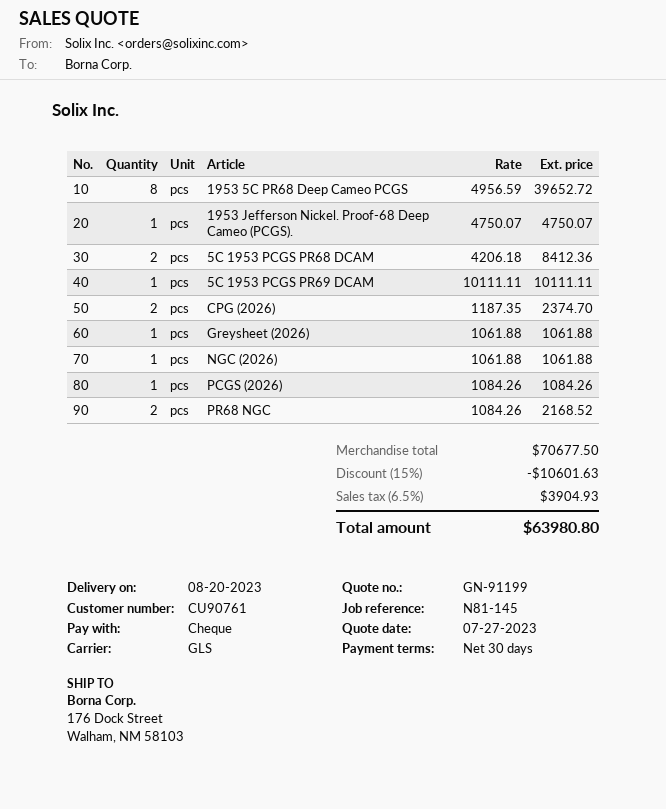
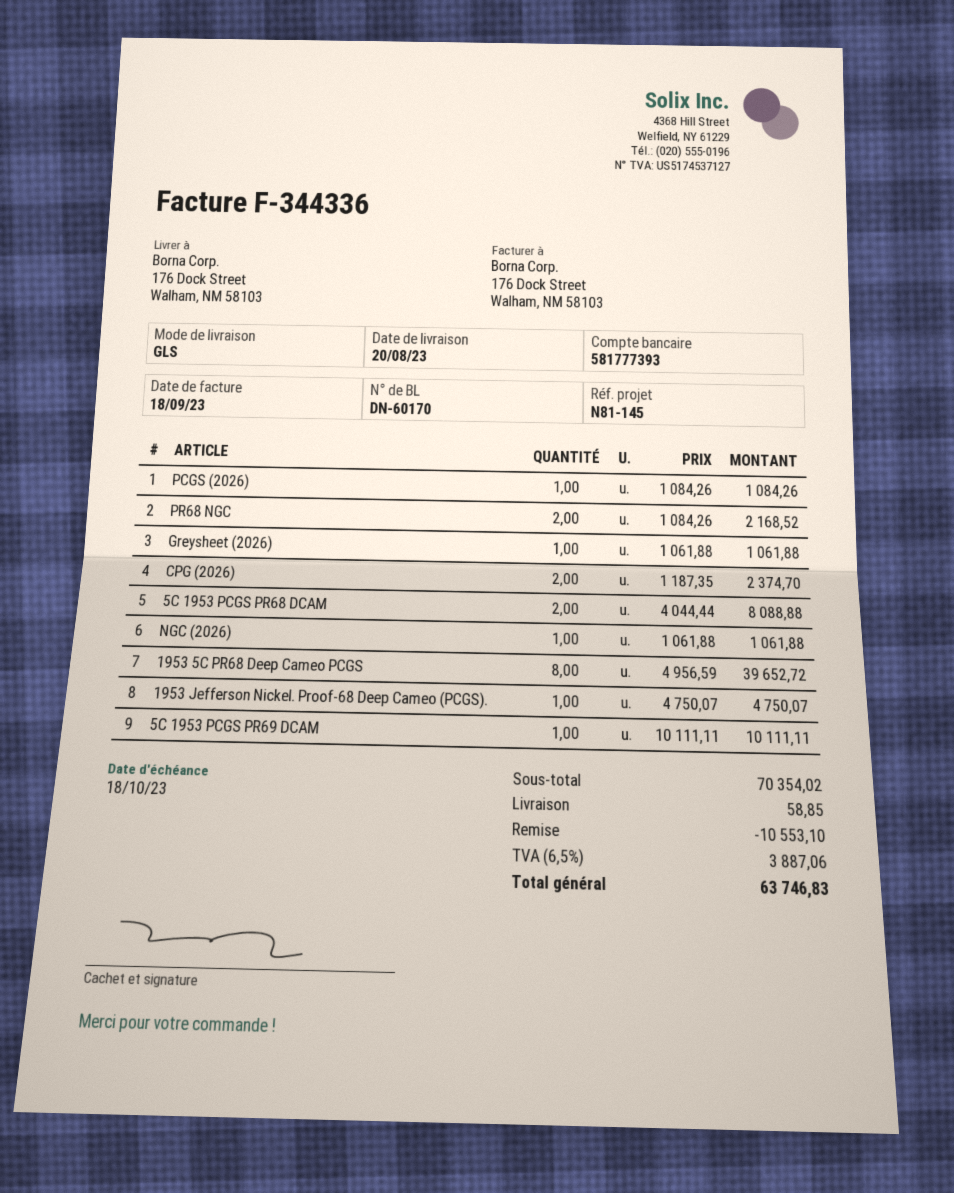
5C 1953 PCGS PR68 DCAM: 2 x 4206.18 = 8412.36 -> 2 x 4044.44 = 8088.88
subtotal: 70677.50 -> 70354.02
discount: 10601.63 -> 10553.10
shipping: none -> 58.85
tax: 6.5% = 3904.93 -> 6.5% = 3887.06
total: 63980.80 -> 63746.83

